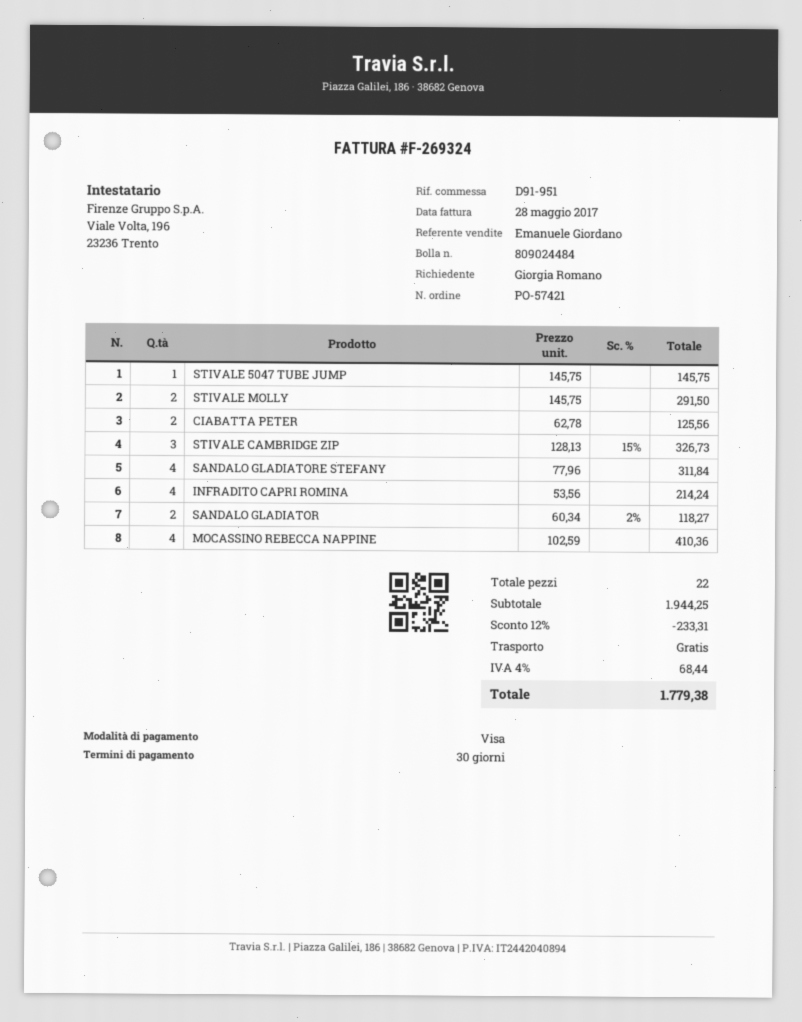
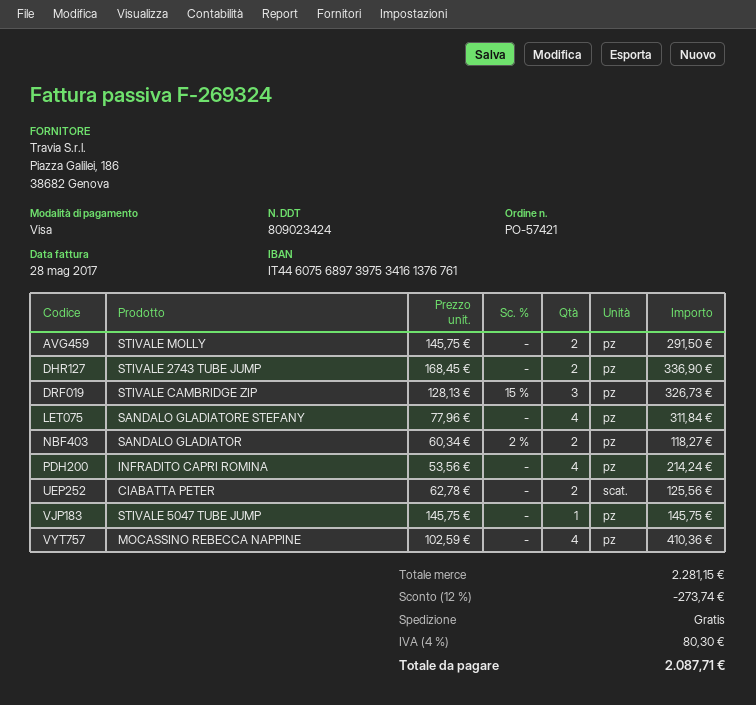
delivery note number: 809024484 -> 809023424
STIVALE 2743 TUBE JUMP: none -> 2 x 168.45 = 336.90
subtotal: 1944.25 -> 2281.15
discount: 12% = 233.31 -> 12% = 273.74
tax: 4% = 68.44 -> 4% = 80.30
total: 1779.38 -> 2087.71

